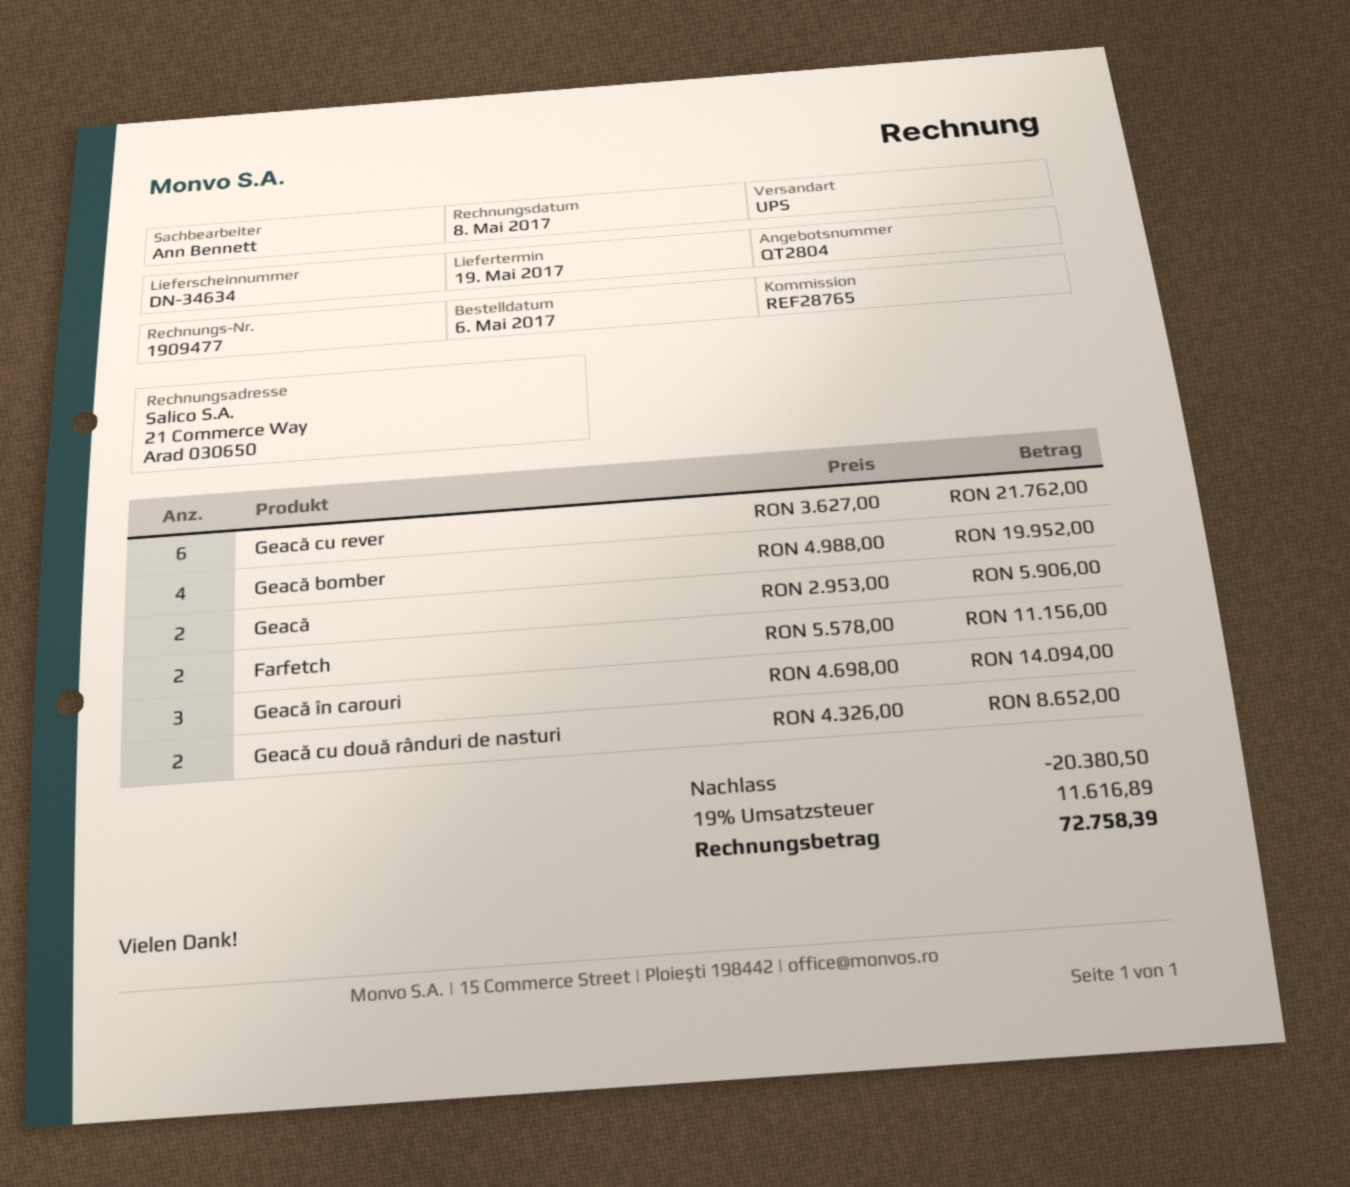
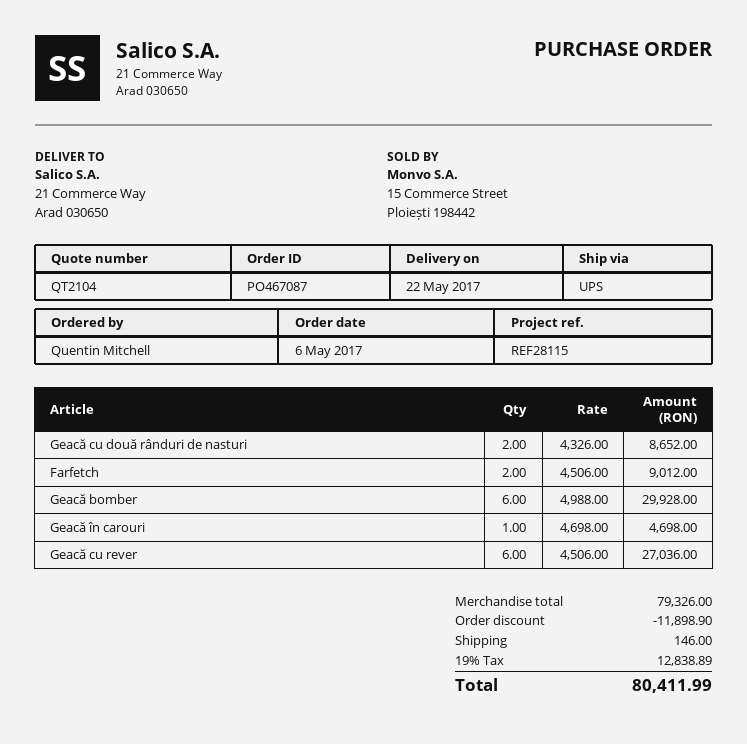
quote number: QT2804 -> QT2104
delivery date: 2017-05-19 -> 2017-05-22
reference: REF28765 -> REF28115
Geacă cu rever: 6 x 3627.00 = 21762.00 -> 6 x 4506.00 = 27036.00
Geacă bomber: 4 x 4988.00 = 19952.00 -> 6 x 4988.00 = 29928.00
Geacă: 2 x 2953.00 = 5906.00 -> none
Farfetch: 2 x 5578.00 = 11156.00 -> 2 x 4506.00 = 9012.00
Geacă în carouri: 3 x 4698.00 = 14094.00 -> 1 x 4698.00 = 4698.00
discount: 20380.50 -> 11898.90
shipping: none -> 146.00
tax: 19% = 11616.89 -> 19% = 12838.89
total: 72758.39 -> 80411.99

